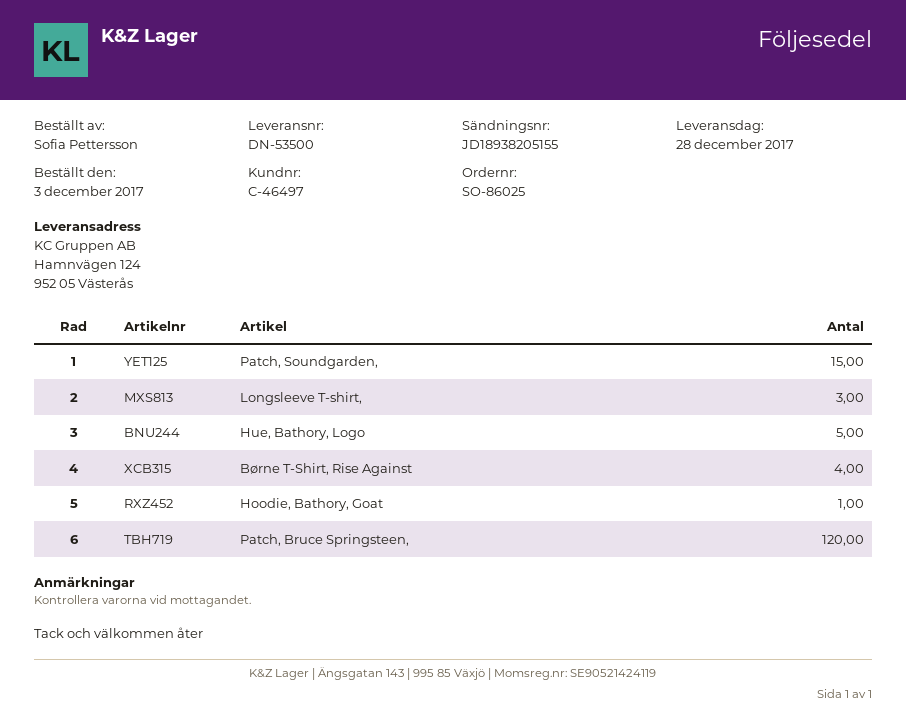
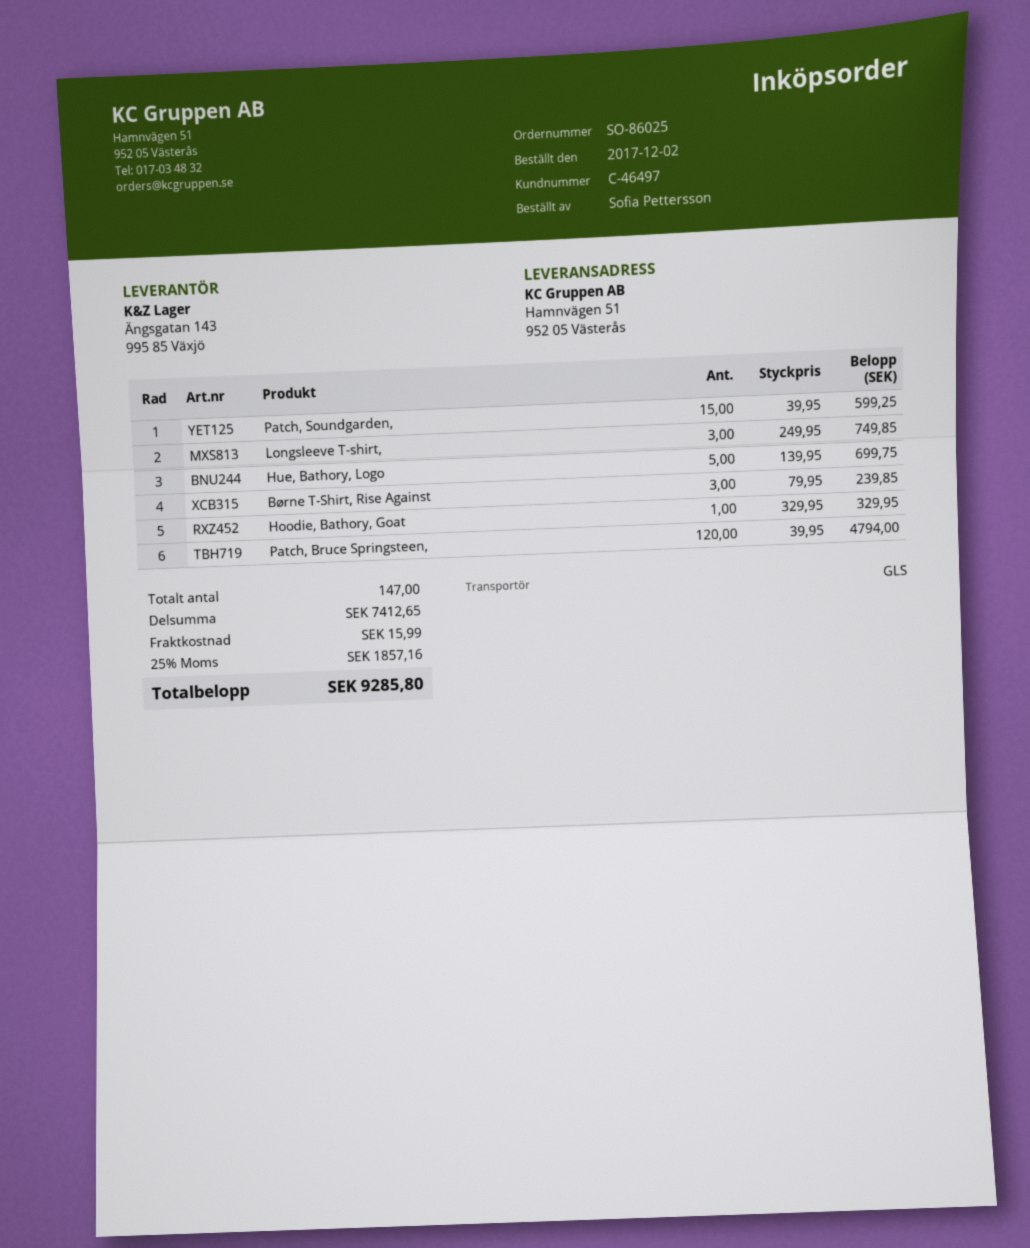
order date: 2017-12-03 -> 2017-12-02
ship to: Hamnvägen 124, 952 05 Västerås -> Hamnvägen 51, 952 05 Västerås
Børne T-Shirt, Rise Against: 4 -> 3

